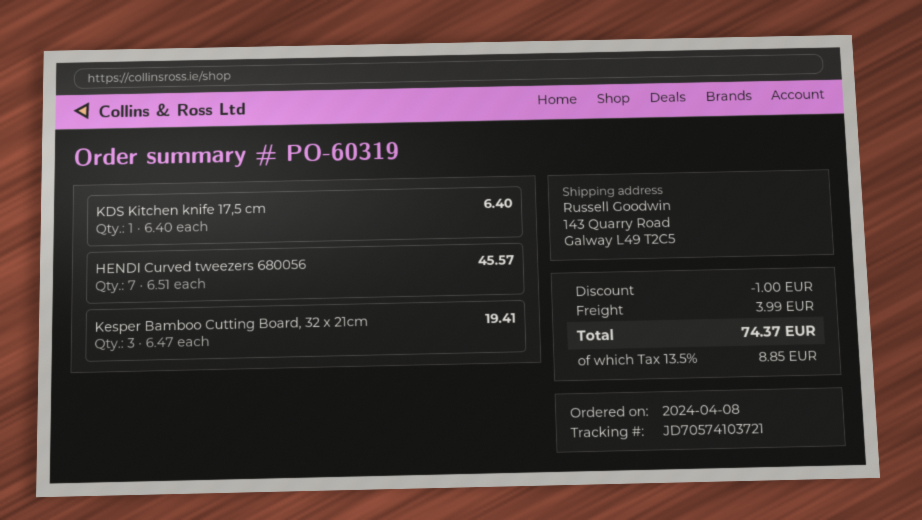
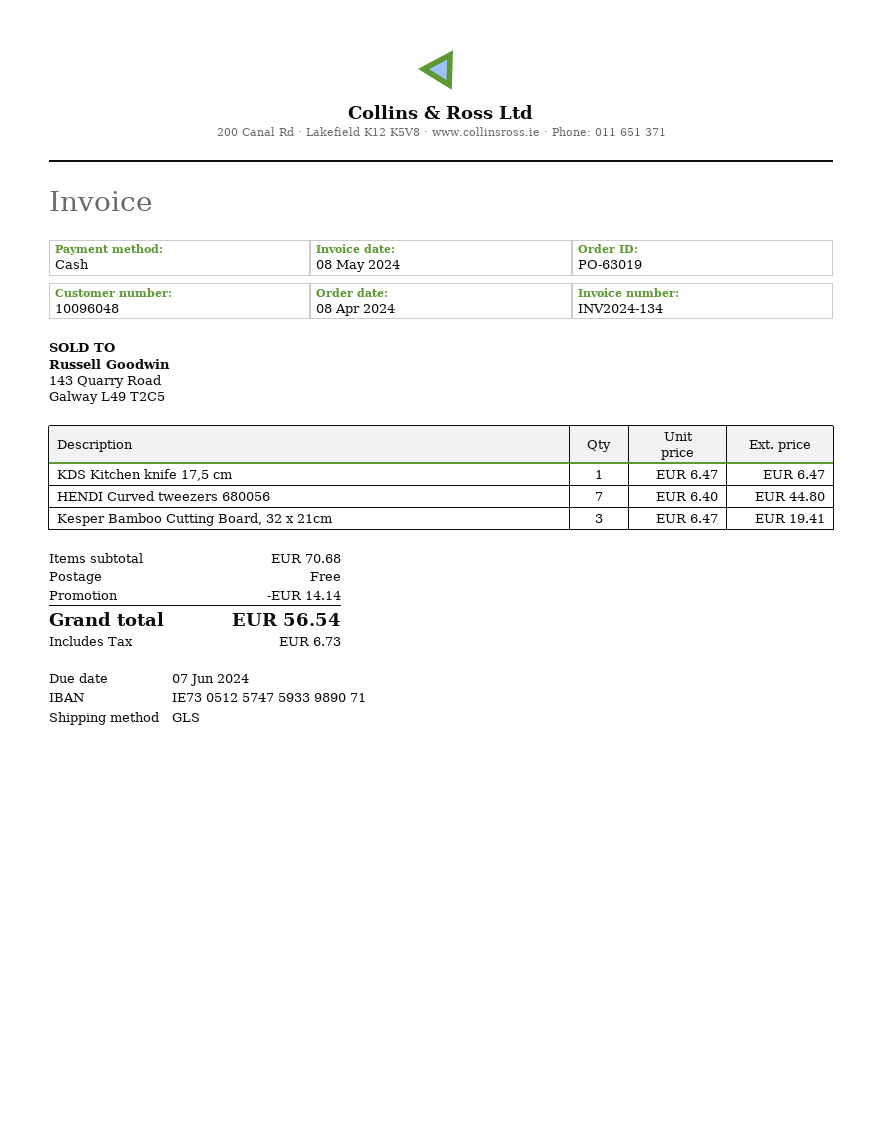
order number: PO-60319 -> PO-63019
KDS Kitchen knife 17,5 cm: 1 x 6.40 = 6.40 -> 1 x 6.47 = 6.47
HENDI Curved tweezers 680056: 7 x 6.51 = 45.57 -> 7 x 6.40 = 44.80
discount: 1.00 -> 14.14
shipping: 3.99 -> 0.00
tax: 8.85 -> 6.73
total: 74.37 -> 56.54

